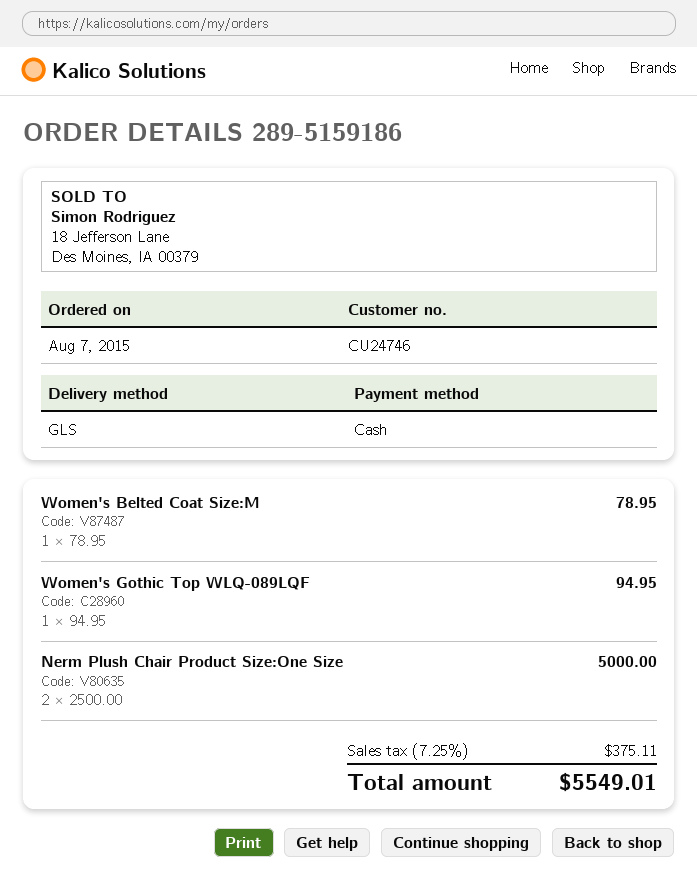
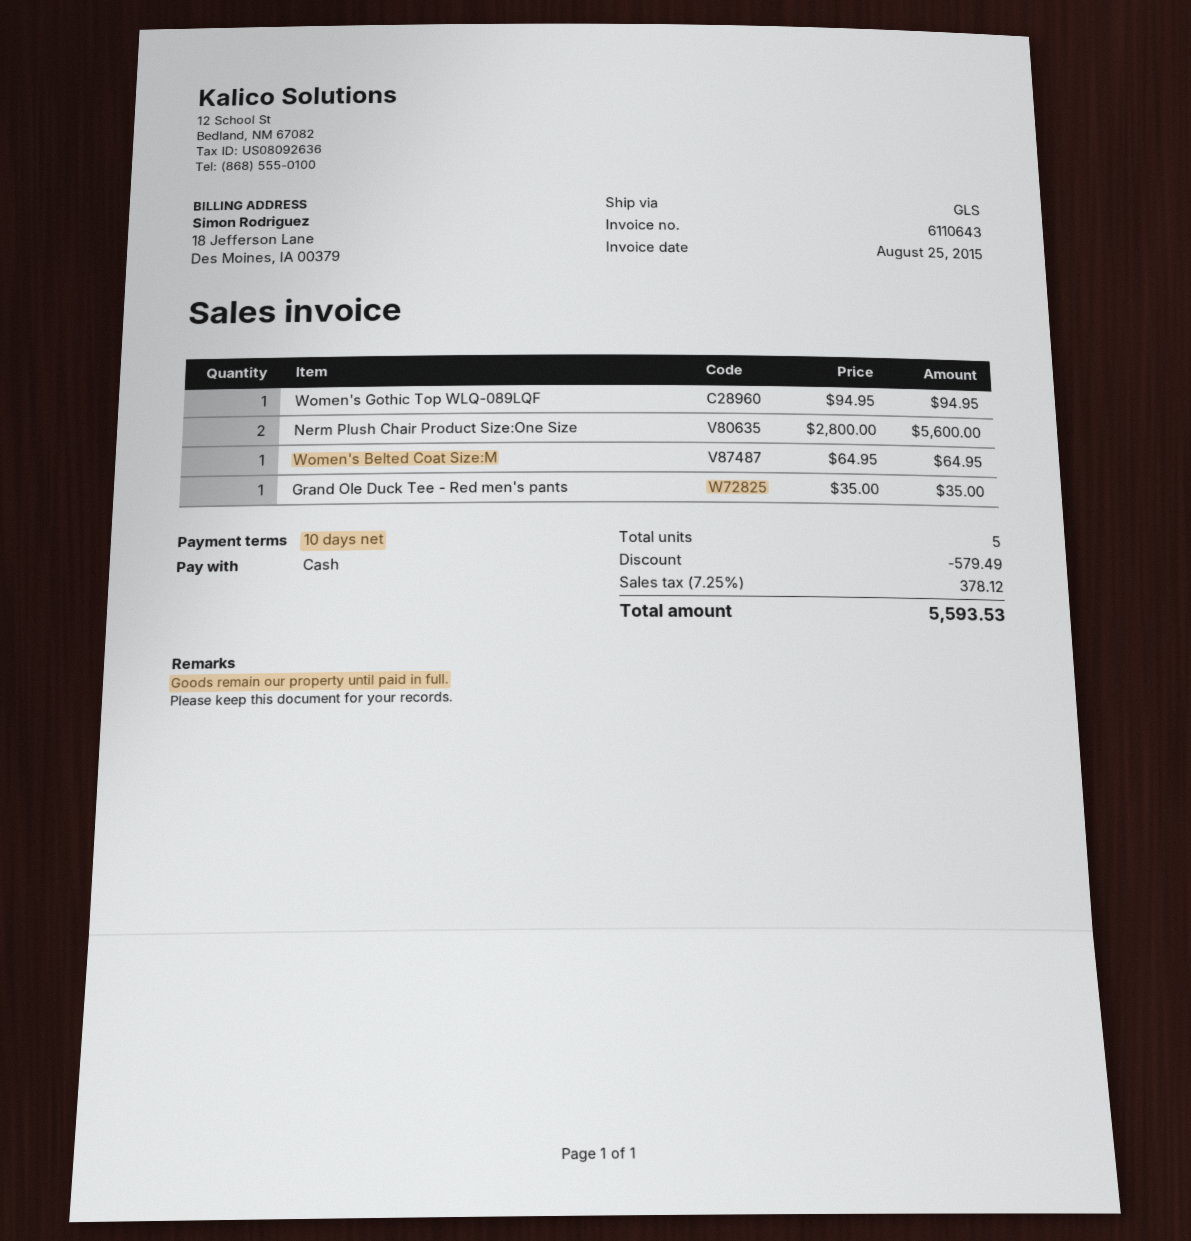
Women's Belted Coat Size:M: 1 x 78.95 = 78.95 -> 1 x 64.95 = 64.95
Nerm Plush Chair Product Size:One Size: 2 x 2500.00 = 5000.00 -> 2 x 2800.00 = 5600.00
Grand Ole Duck Tee - Red men's pants: none -> 1 x 35.00 = 35.00
discount: none -> 579.49
tax: 7.25% = 375.11 -> 7.25% = 378.12
total: 5549.01 -> 5593.53

